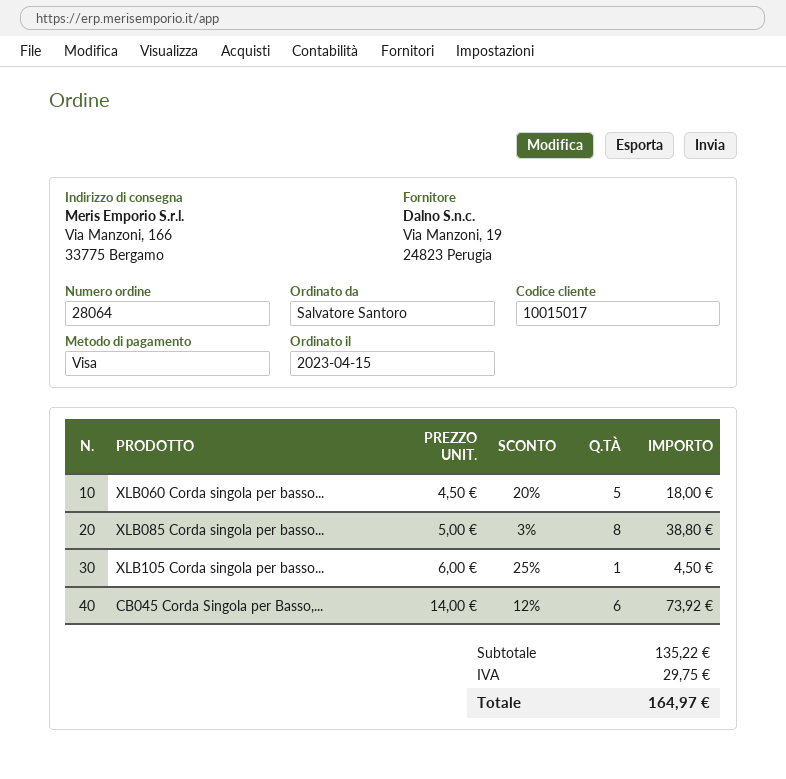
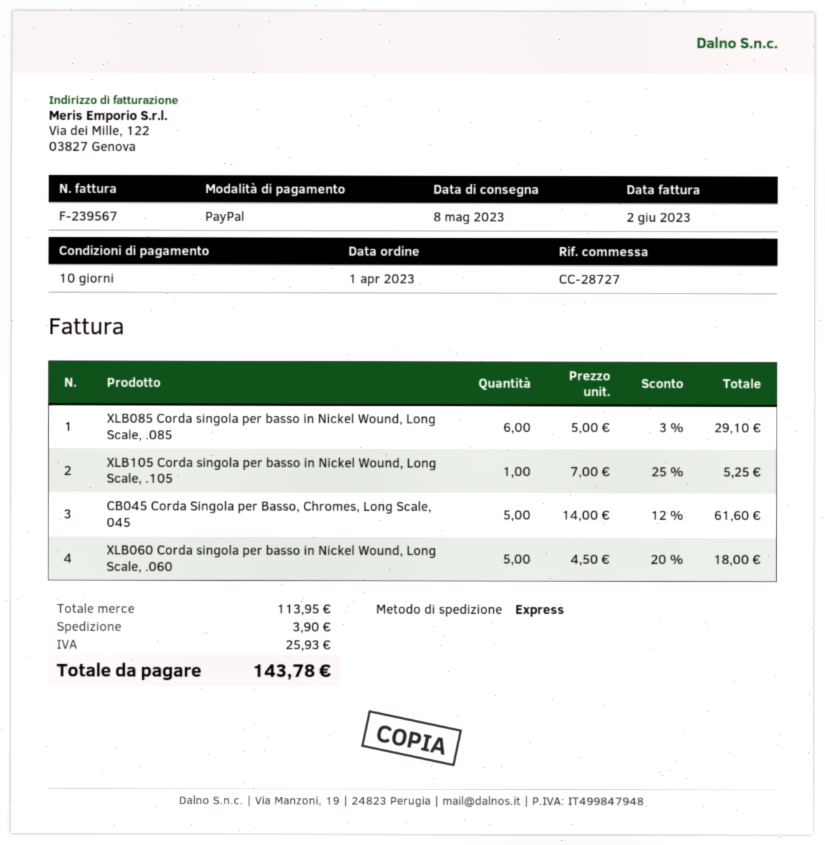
order date: 2023-04-15 -> 2023-04-01
payment method: Visa -> PayPal
XLB085 Corda singola per basso...: 8 x 5.00 - 3% = 38.80 -> 6 x 5.00 - 3% = 29.10
XLB105 Corda singola per basso...: 1 x 6.00 - 25% = 4.50 -> 1 x 7.00 - 25% = 5.25
CB045 Corda Singola per Basso,...: 6 x 14.00 - 12% = 73.92 -> 5 x 14.00 - 12% = 61.60
subtotal: 135.22 -> 113.95
shipping: none -> 3.90
tax: 29.75 -> 25.93
total: 164.97 -> 143.78

